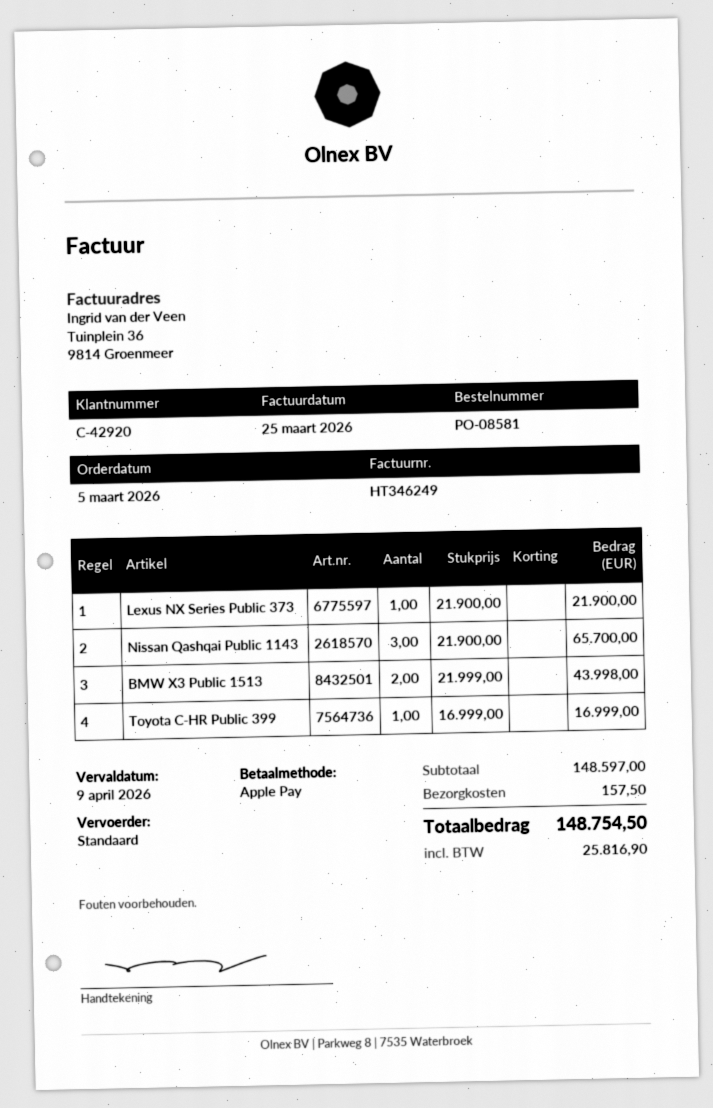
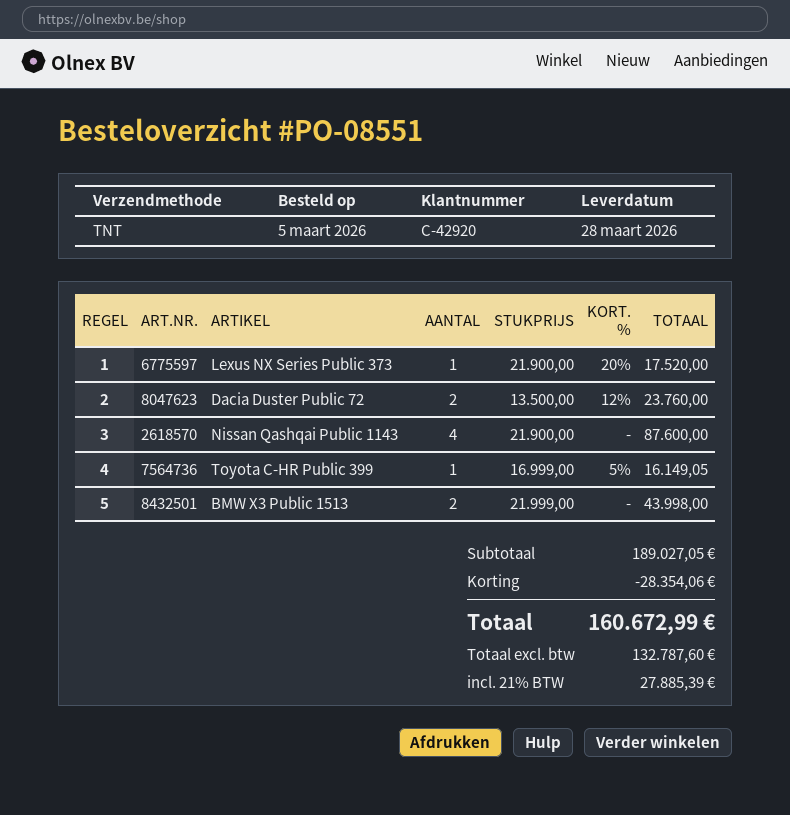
order number: PO-08581 -> PO-08551
shipping method: standard -> TNT
Lexus NX Series Public 373: 1 x 21900.00 = 21900.00 -> 1 x 21900.00 - 20% = 17520.00
Nissan Qashqai Public 1143: 3 x 21900.00 = 65700.00 -> 4 x 21900.00 = 87600.00
Toyota C-HR Public 399: 1 x 16999.00 = 16999.00 -> 1 x 16999.00 - 5% = 16149.05
Dacia Duster Public 72: none -> 2 x 13500.00 - 12% = 23760.00
subtotal: 148597.00 -> 189027.05
discount: none -> 28354.06
shipping: 157.50 -> none
tax: 25816.90 -> 27885.39
total: 148754.50 -> 160672.99

